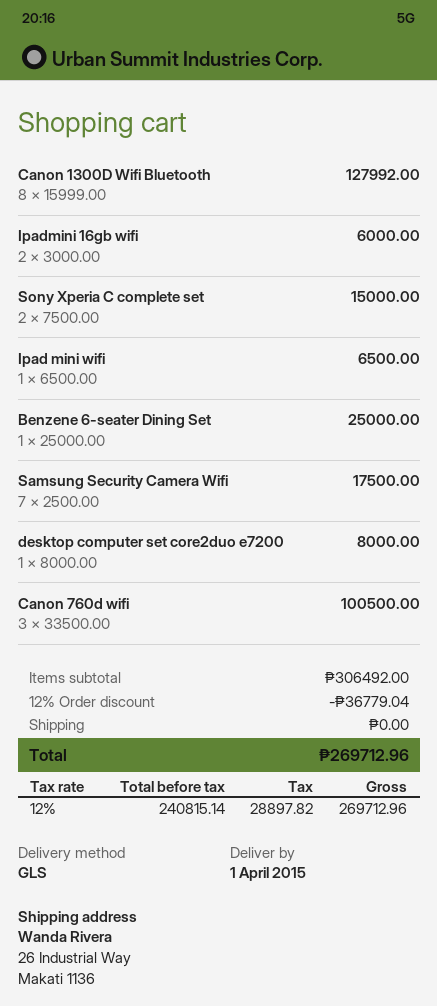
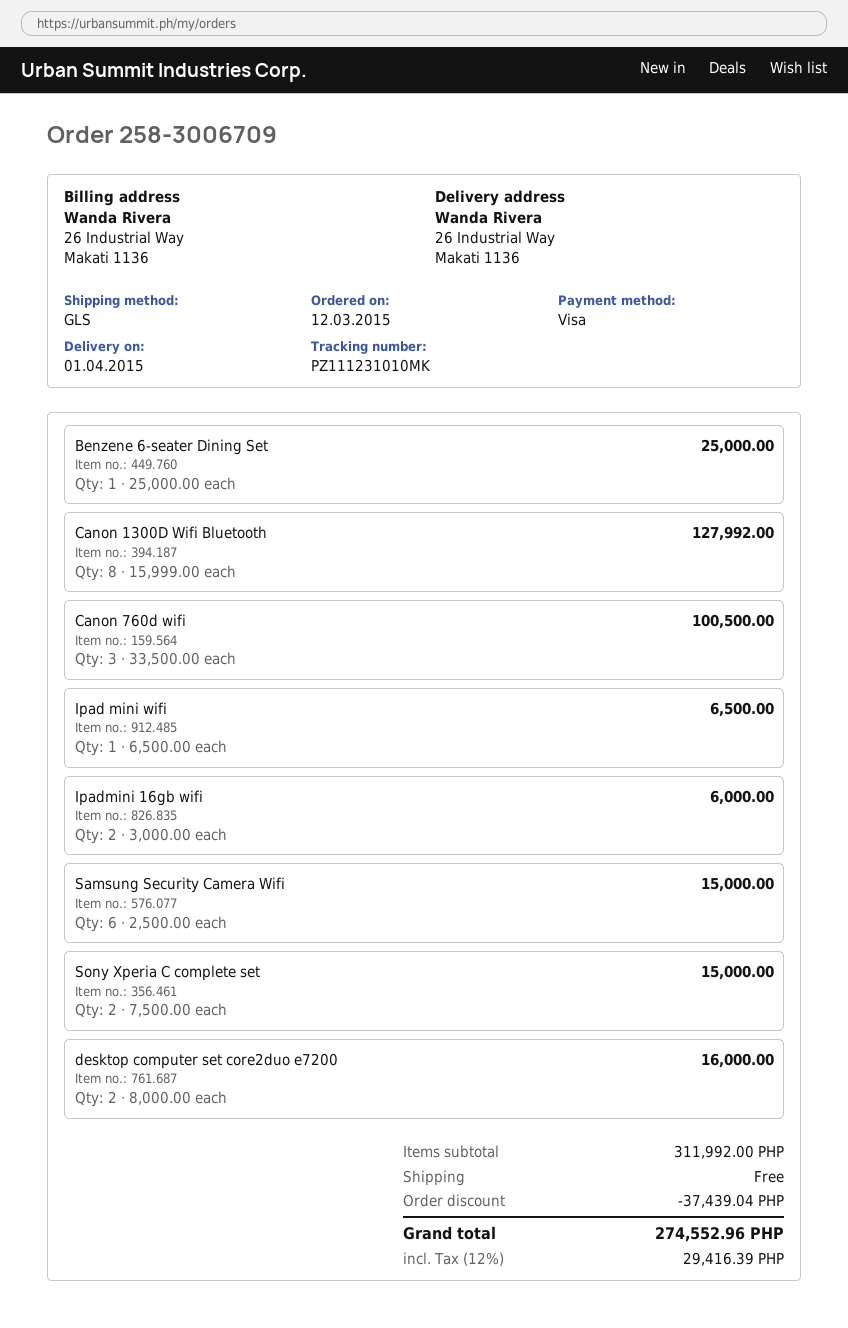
Samsung Security Camera Wifi: 7 x 2500.00 = 17500.00 -> 6 x 2500.00 = 15000.00
desktop computer set core2duo e7200: 1 x 8000.00 = 8000.00 -> 2 x 8000.00 = 16000.00
subtotal: 306492.00 -> 311992.00
discount: 36779.04 -> 37439.04
tax: 12% = 28897.82 -> 12% = 29416.39
total: 269712.96 -> 274552.96

